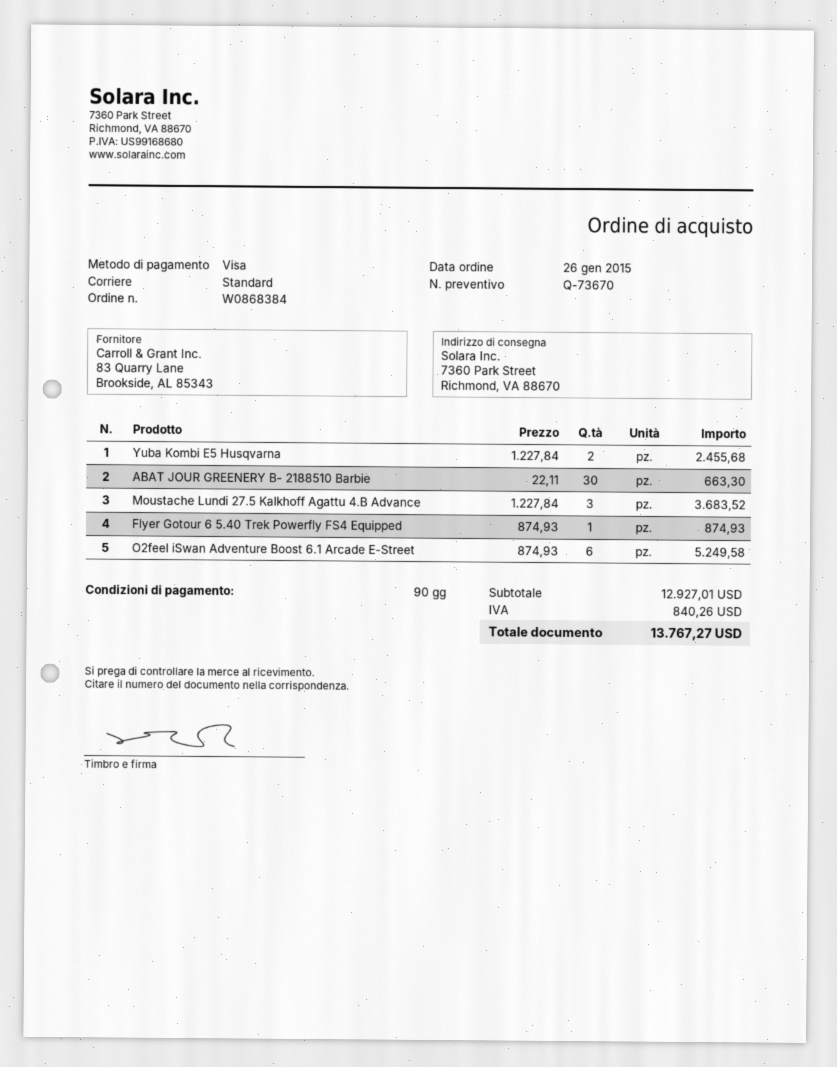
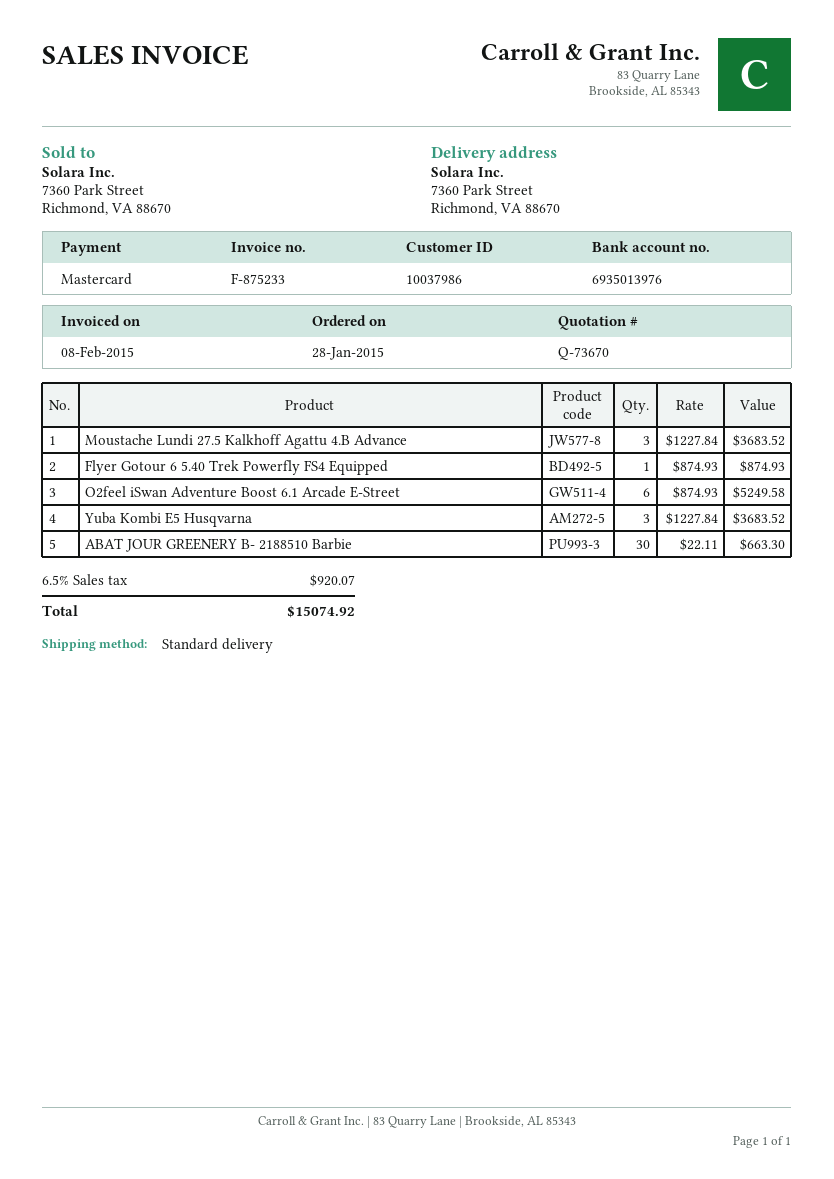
order date: 2015-01-26 -> 2015-01-28
payment method: Visa -> Mastercard
Yuba Kombi E5 Husqvarna: 2 x 1227.84 = 2455.68 -> 3 x 1227.84 = 3683.52
tax: 840.26 -> 920.07
total: 13767.27 -> 15074.92

